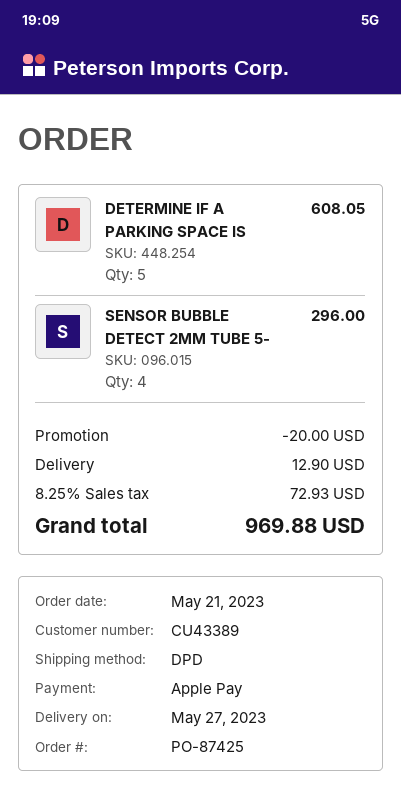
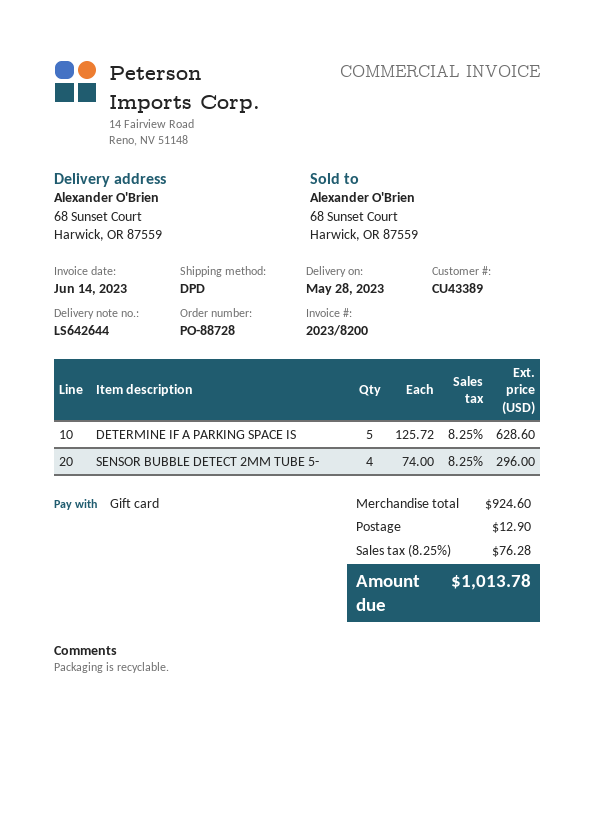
order number: PO-87425 -> PO-88728
delivery date: 2023-05-27 -> 2023-05-28
payment method: Apple Pay -> gift card
DETERMINE IF A PARKING SPACE IS: 5 for 608.05 -> 5 for 628.60
discount: 20.00 -> none
tax: 8.25% = 72.93 -> 8.25% = 76.28
total: 969.88 -> 1013.78

